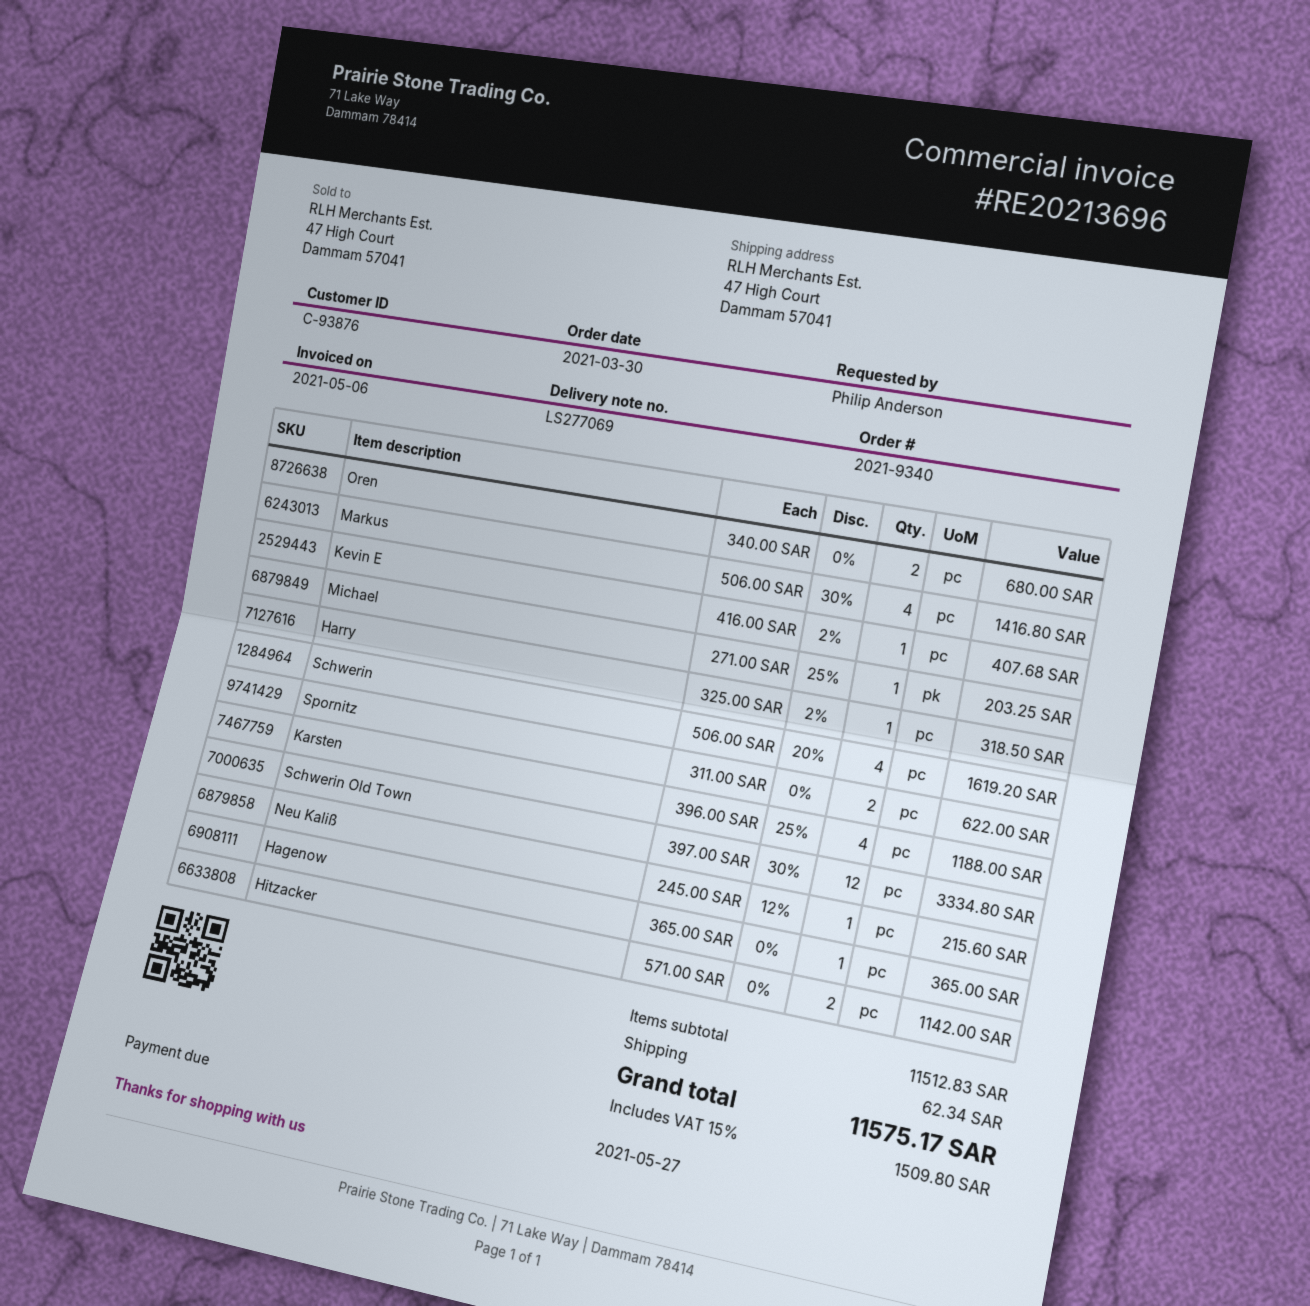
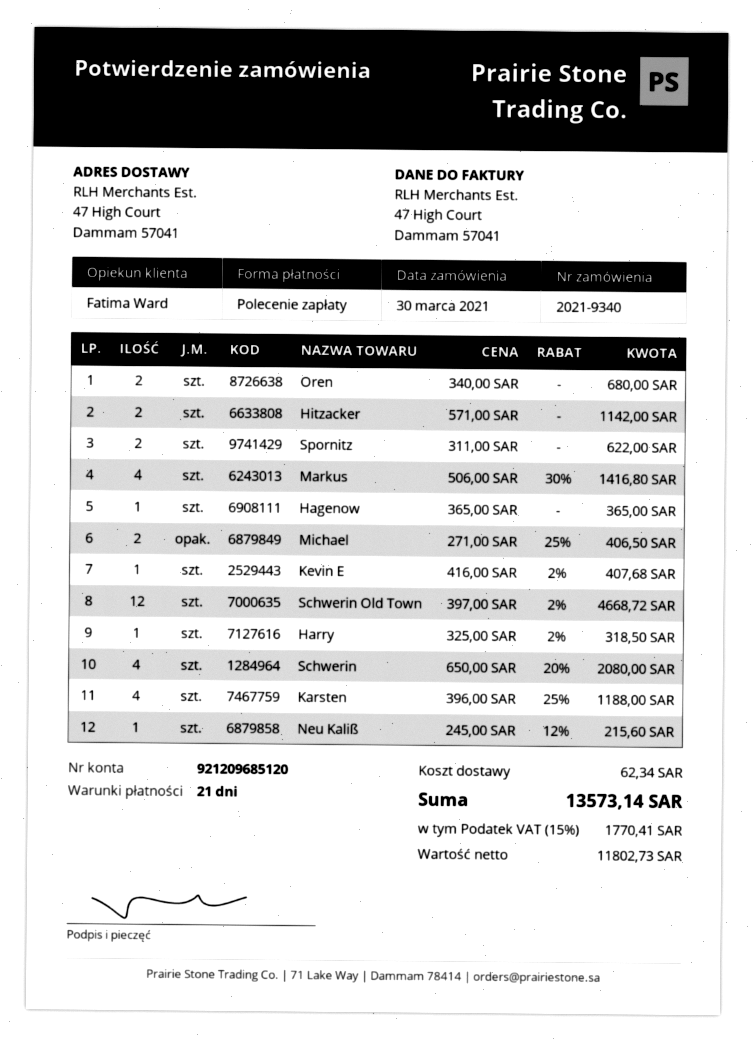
Michael: 1 x 271.00 - 25% = 203.25 -> 2 x 271.00 - 25% = 406.50
Schwerin: 4 x 506.00 - 20% = 1619.20 -> 4 x 650.00 - 20% = 2080.00
Schwerin Old Town: 12 x 397.00 - 30% = 3334.80 -> 12 x 397.00 - 2% = 4668.72
tax: 15% = 1509.80 -> 15% = 1770.41
total: 11575.17 -> 13573.14

